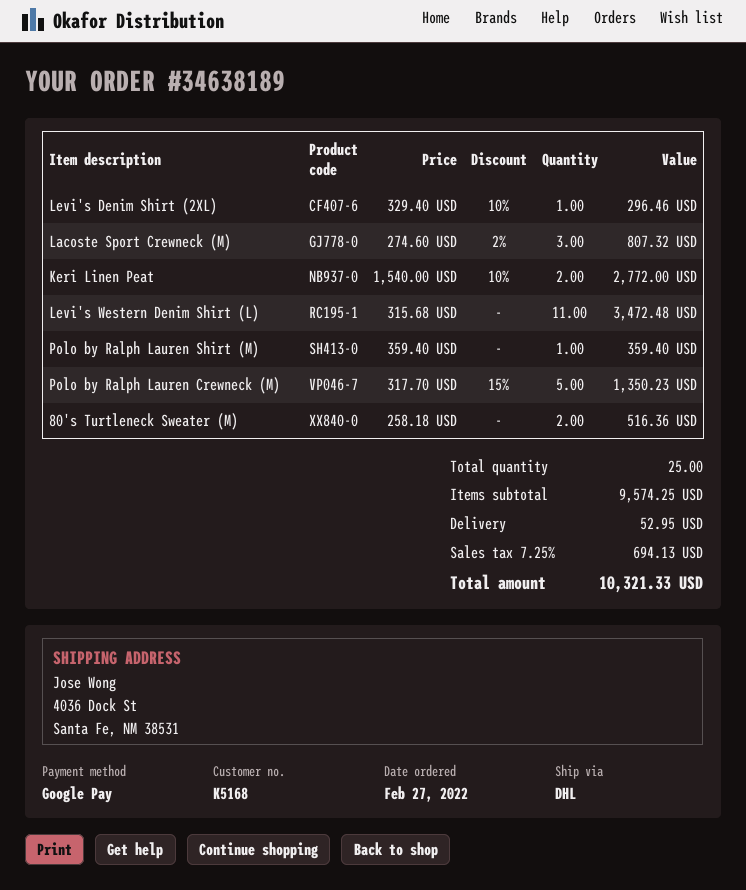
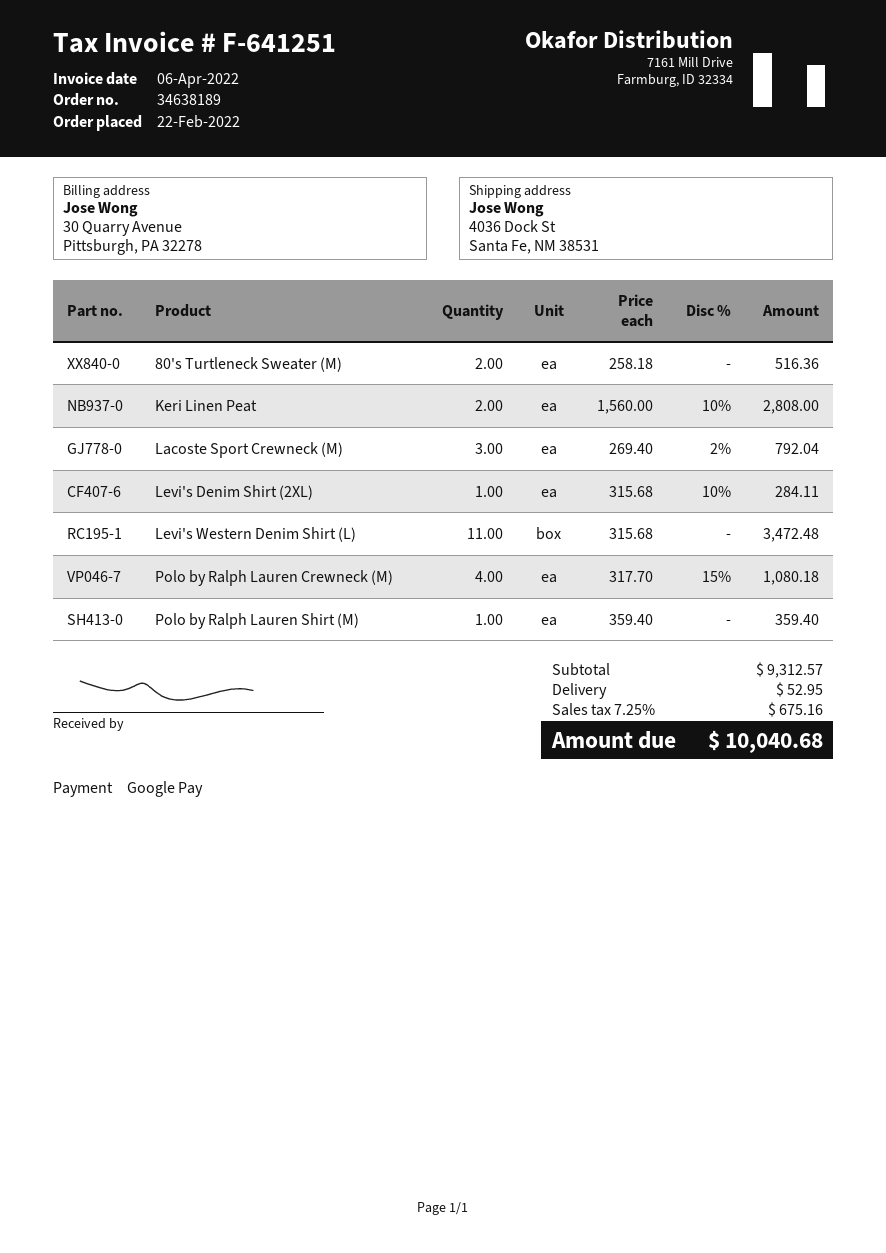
order date: 2022-02-27 -> 2022-02-22
Levi's Denim Shirt (2XL): 1 x 329.40 - 10% = 296.46 -> 1 x 315.68 - 10% = 284.11
Lacoste Sport Crewneck (M): 3 x 274.60 - 2% = 807.32 -> 3 x 269.40 - 2% = 792.04
Keri Linen Peat: 2 x 1540.00 - 10% = 2772.00 -> 2 x 1560.00 - 10% = 2808.00
Polo by Ralph Lauren Crewneck (M): 5 x 317.70 - 15% = 1350.23 -> 4 x 317.70 - 15% = 1080.18
subtotal: 9574.25 -> 9312.57
tax: 7.25% = 694.13 -> 7.25% = 675.16
total: 10321.33 -> 10040.68

